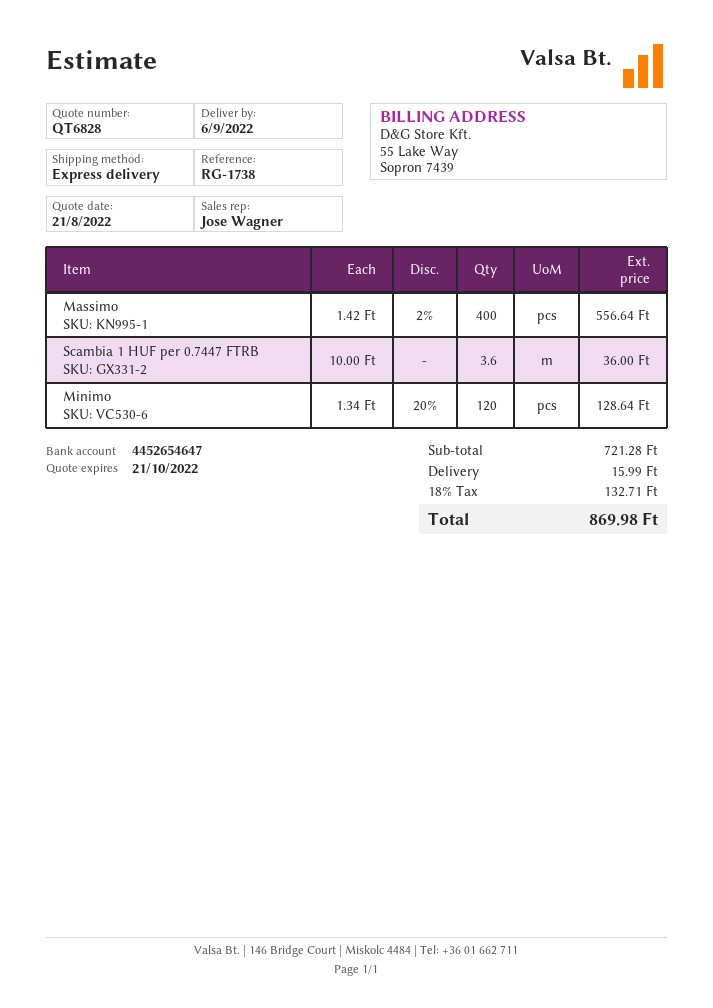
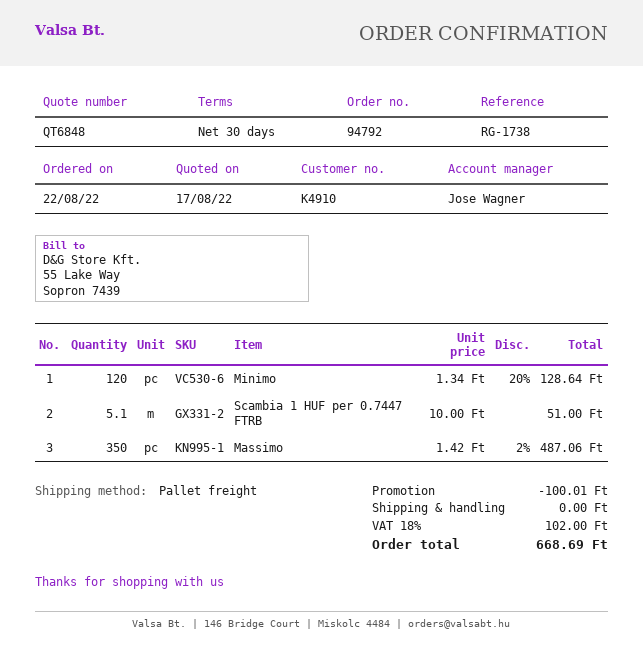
quote number: QT6828 -> QT6848
quote date: 2022-08-21 -> 2022-08-17
shipping method: express -> pallet freight
Massimo: 400 x 1.42 - 2% = 556.64 -> 350 x 1.42 - 2% = 487.06
Scambia 1 HUF per 0.7447 FTRB: 3.6 x 10.00 = 36.00 -> 5.1 x 10.00 = 51.00
discount: none -> 100.01
shipping: 15.99 -> 0.00
tax: 18% = 132.71 -> 18% = 102.00
total: 869.98 -> 668.69

